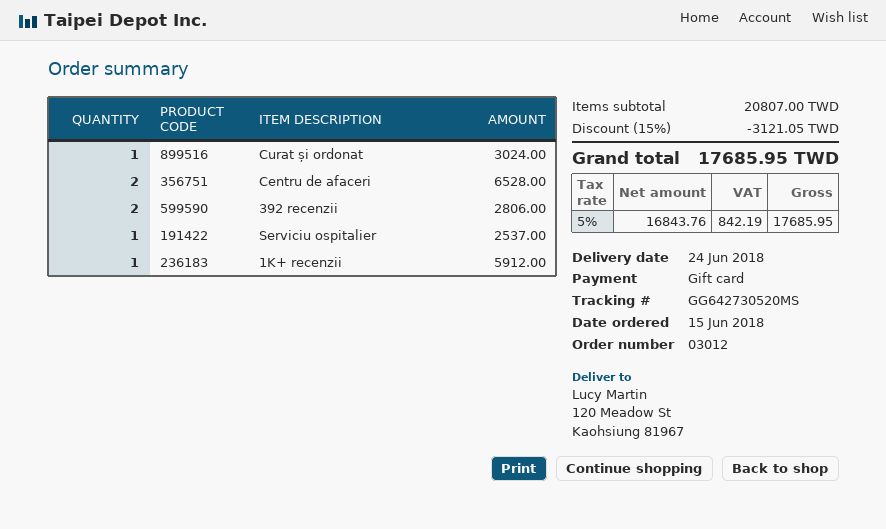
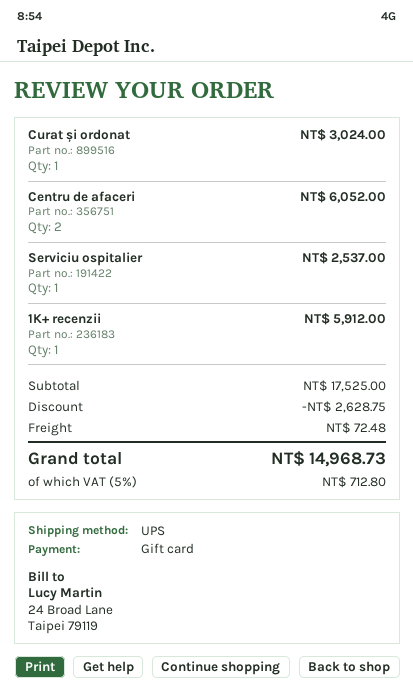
Centru de afaceri: 2 for 6528.00 -> 2 for 6052.00
392 recenzii: 2 for 2806.00 -> none
subtotal: 20807.00 -> 17525.00
discount: 3121.05 -> 2628.75
shipping: none -> 72.48
tax: 5% = 842.19 -> 5% = 712.80
total: 17685.95 -> 14968.73

